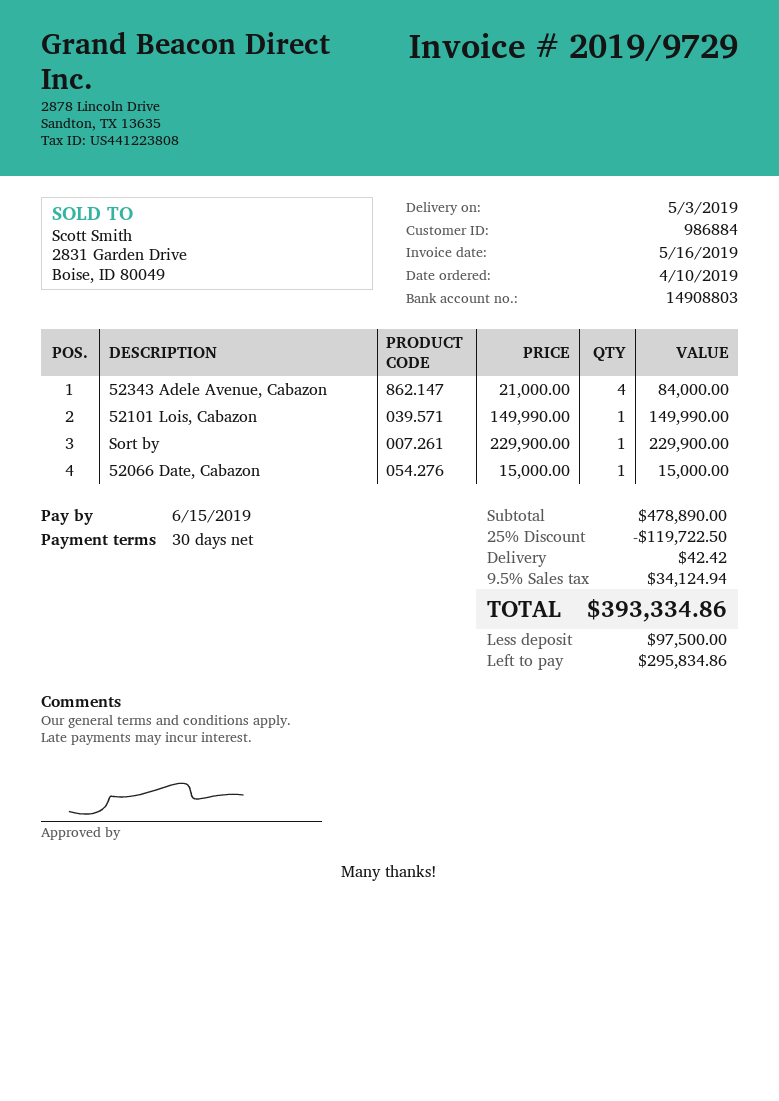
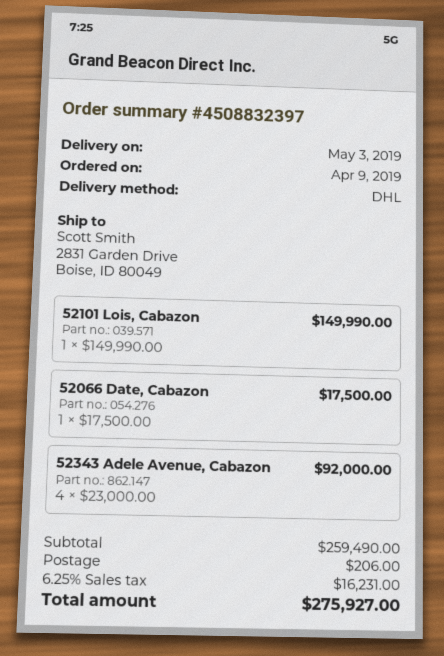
order date: 2019-04-10 -> 2019-04-09
52343 Adele Avenue, Cabazon: 4 x 21000.00 = 84000.00 -> 4 x 23000.00 = 92000.00
Sort by: 1 x 229900.00 = 229900.00 -> none
52066 Date, Cabazon: 1 x 15000.00 = 15000.00 -> 1 x 17500.00 = 17500.00
subtotal: 478890.00 -> 259490.00
discount: 25% = 119722.50 -> none
shipping: 42.42 -> 206.00
tax: 9.5% = 34124.94 -> 6.25% = 16231.00
total: 393334.86 -> 275927.00

